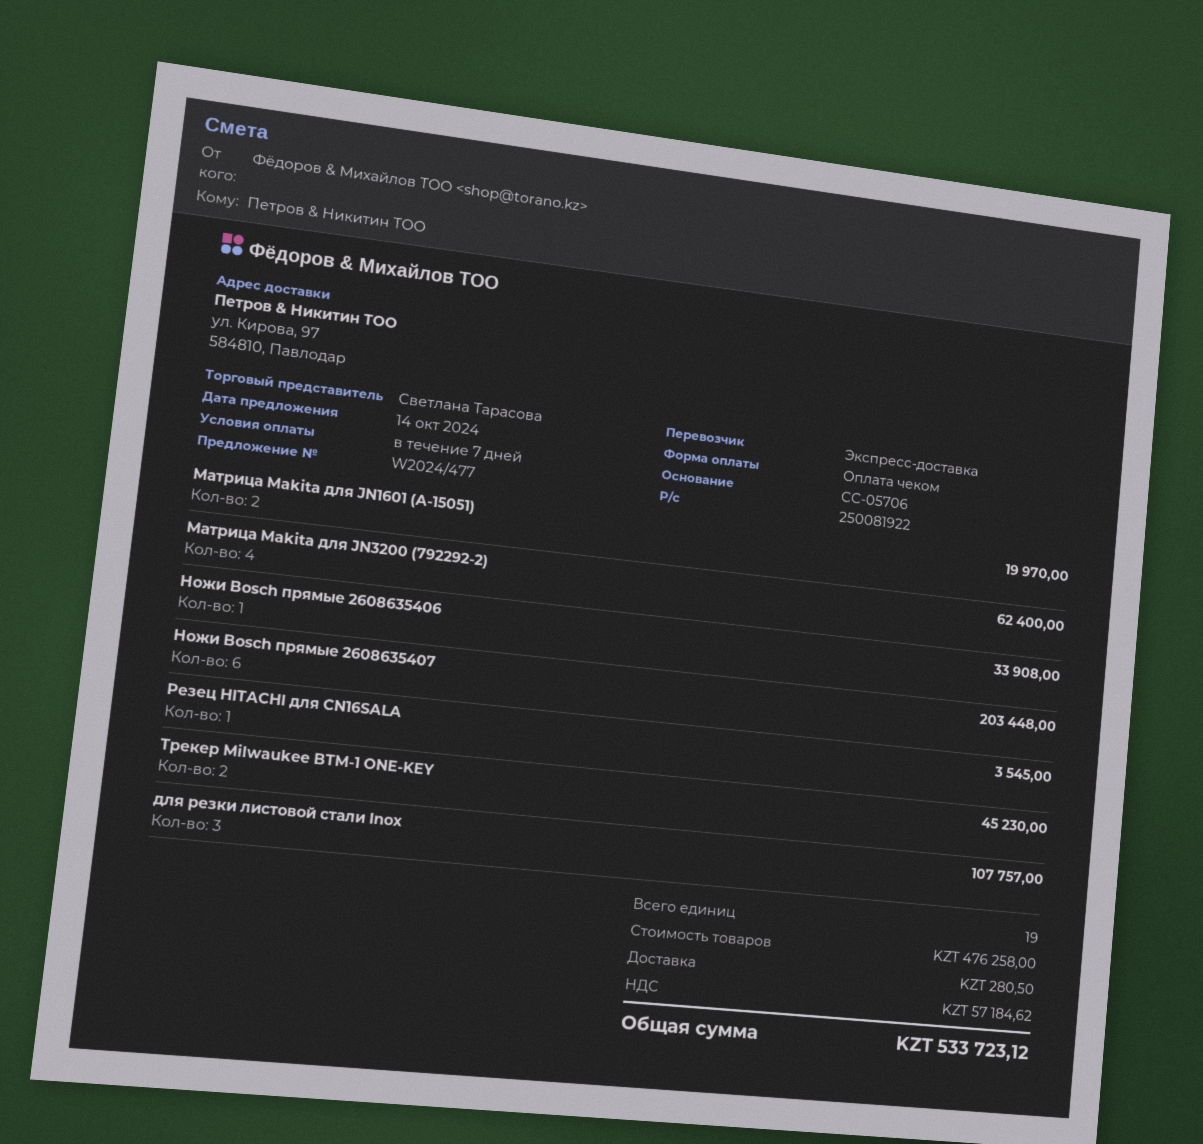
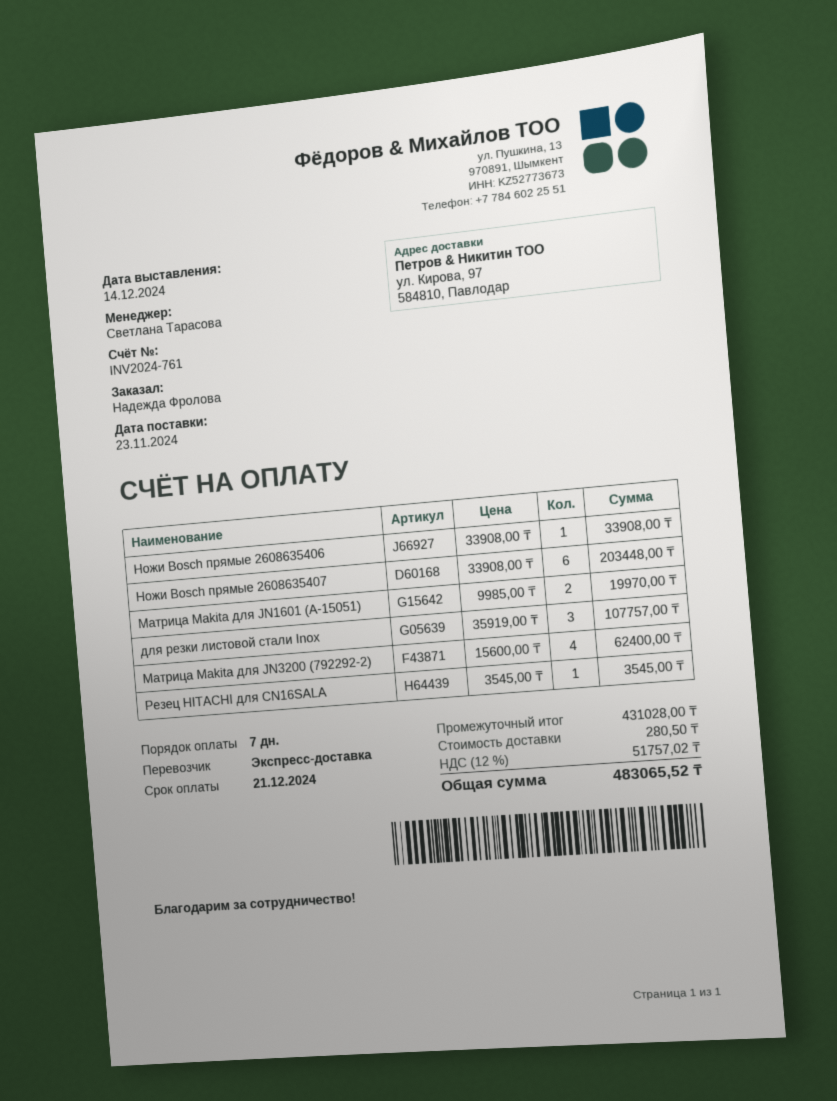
Трекер Milwaukee BTM-1 ONE-KEY: 2 for 45230.00 -> none
subtotal: 476258.00 -> 431028.00
tax: 57184.62 -> 51757.02
total: 533723.12 -> 483065.52

